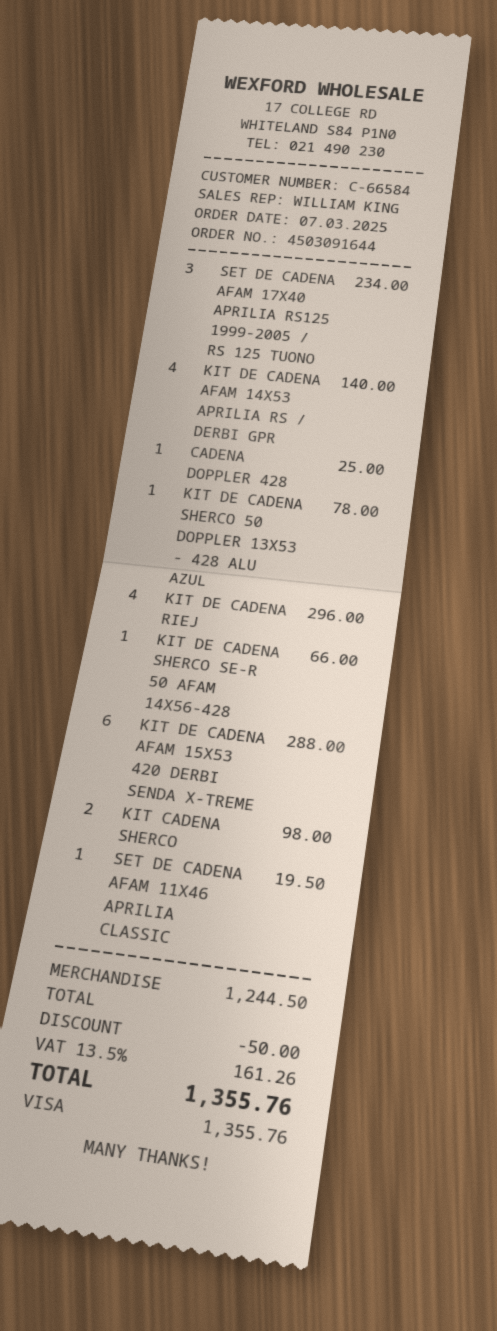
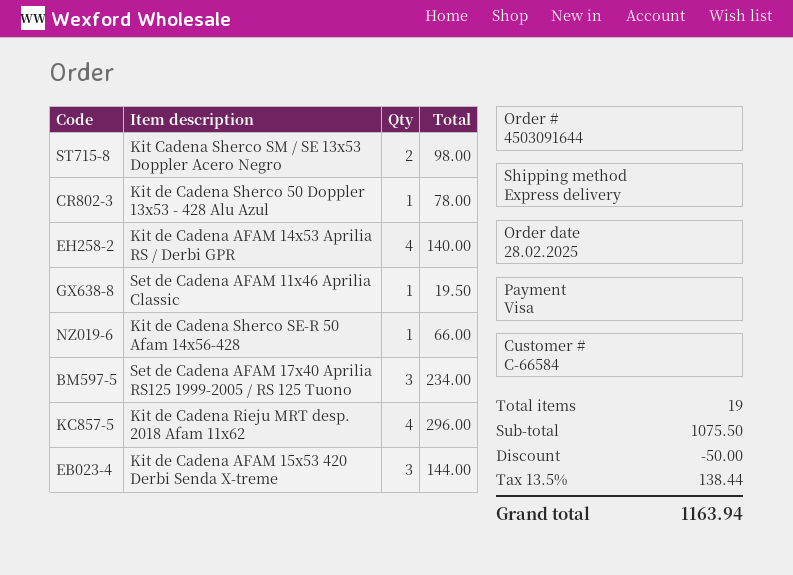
order date: 2025-03-07 -> 2025-02-28
CADENA DOPPLER 428: 1 for 25.00 -> none
KIT DE CADENA AFAM 15X53 420 DERBI SENDA X-TREME: 6 for 288.00 -> 3 for 144.00
subtotal: 1244.50 -> 1075.50
tax: 13.5% = 161.26 -> 13.5% = 138.44
total: 1355.76 -> 1163.94

